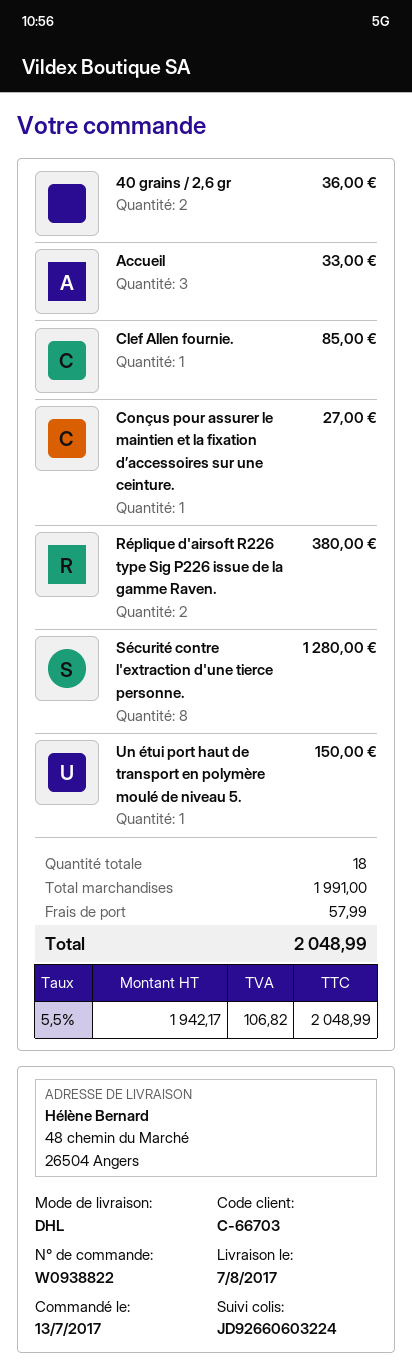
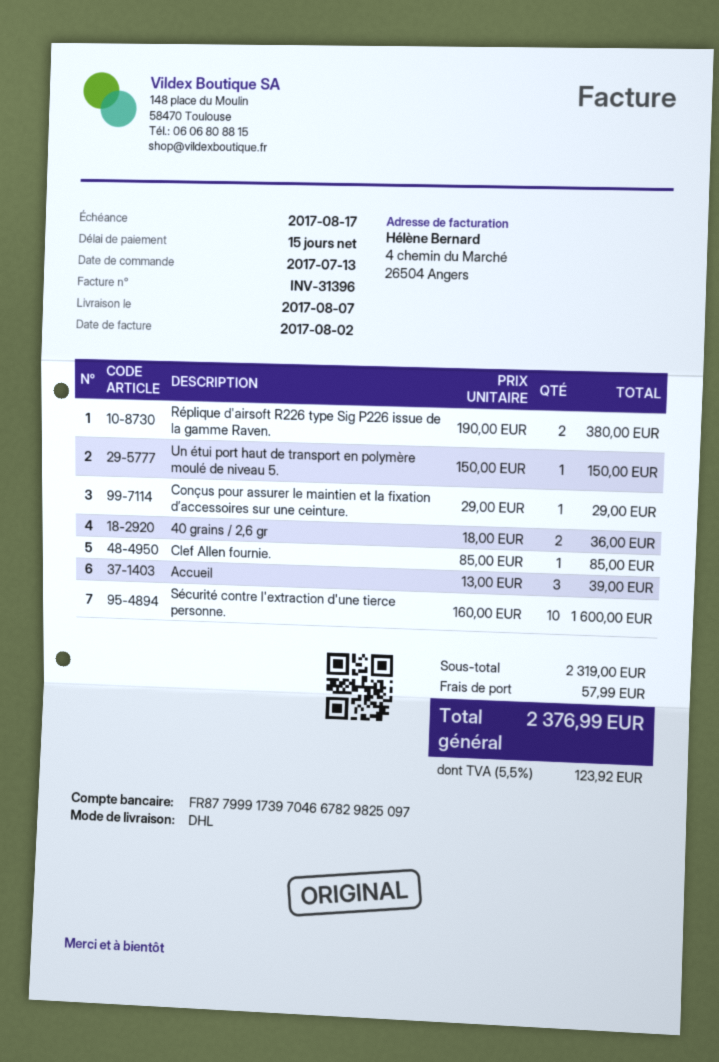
Accueil: 3 for 33.00 -> 3 for 39.00
Conçus pour assurer le maintien et la fixation d’accessoires sur une ceinture.: 1 for 27.00 -> 1 for 29.00
Sécurité contre l'extraction d'une tierce personne.: 8 for 1280.00 -> 10 for 1600.00
subtotal: 1991.00 -> 2319.00
tax: 5.5% = 106.82 -> 5.5% = 123.92
total: 2048.99 -> 2376.99

